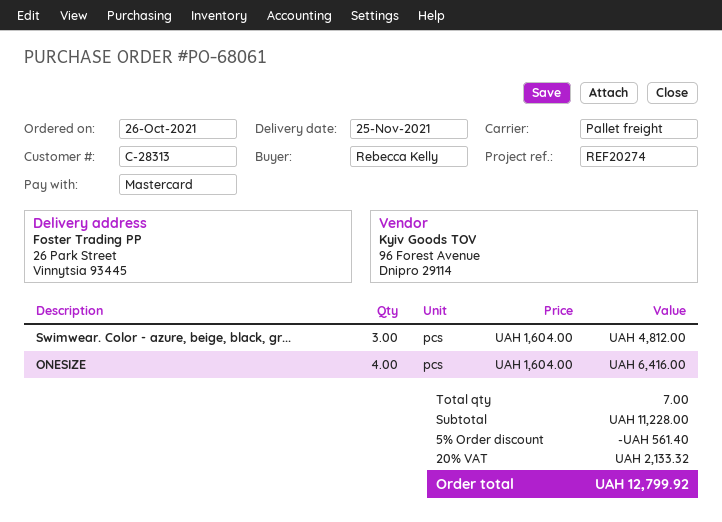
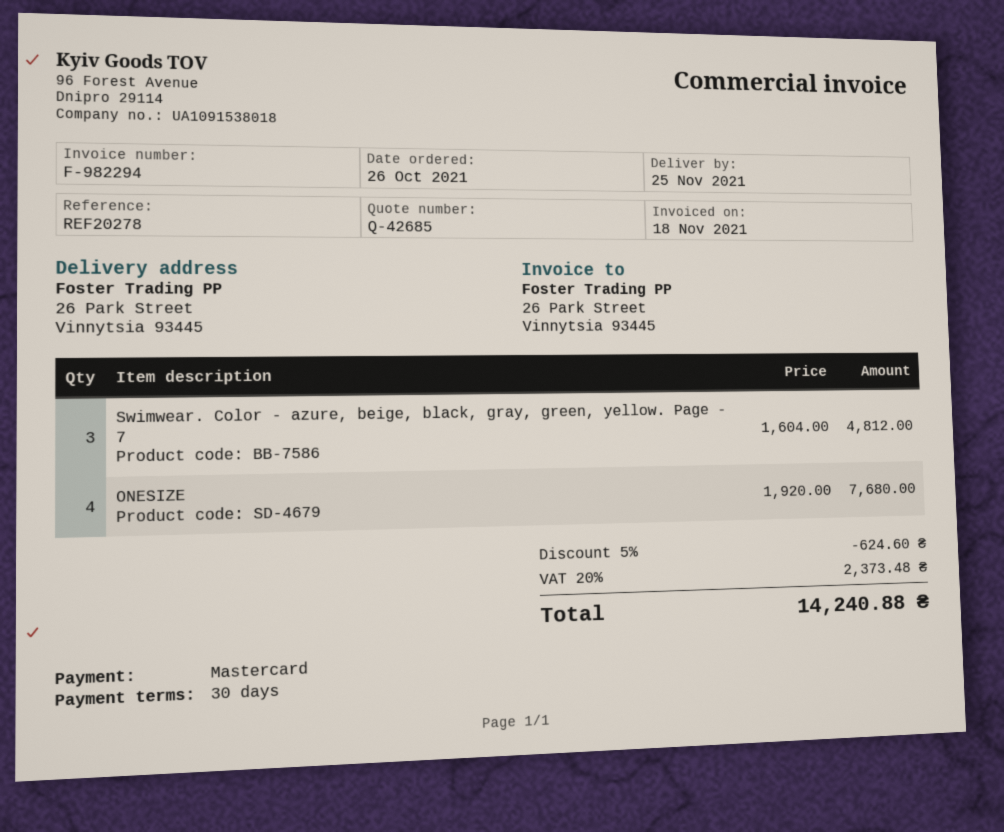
reference: REF20274 -> REF20278
ONESIZE: 4 x 1604.00 = 6416.00 -> 4 x 1920.00 = 7680.00
discount: 5% = 561.40 -> 5% = 624.60
tax: 20% = 2133.32 -> 20% = 2373.48
total: 12799.92 -> 14240.88

